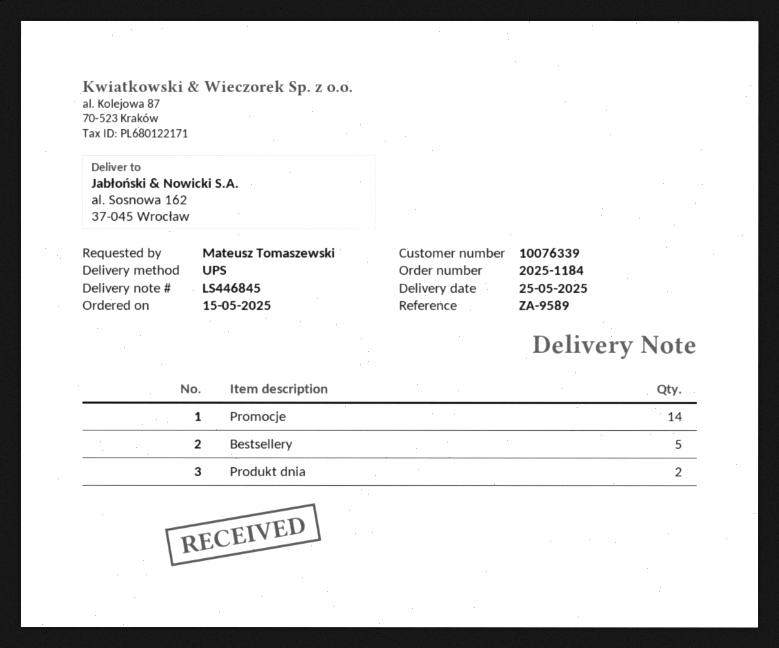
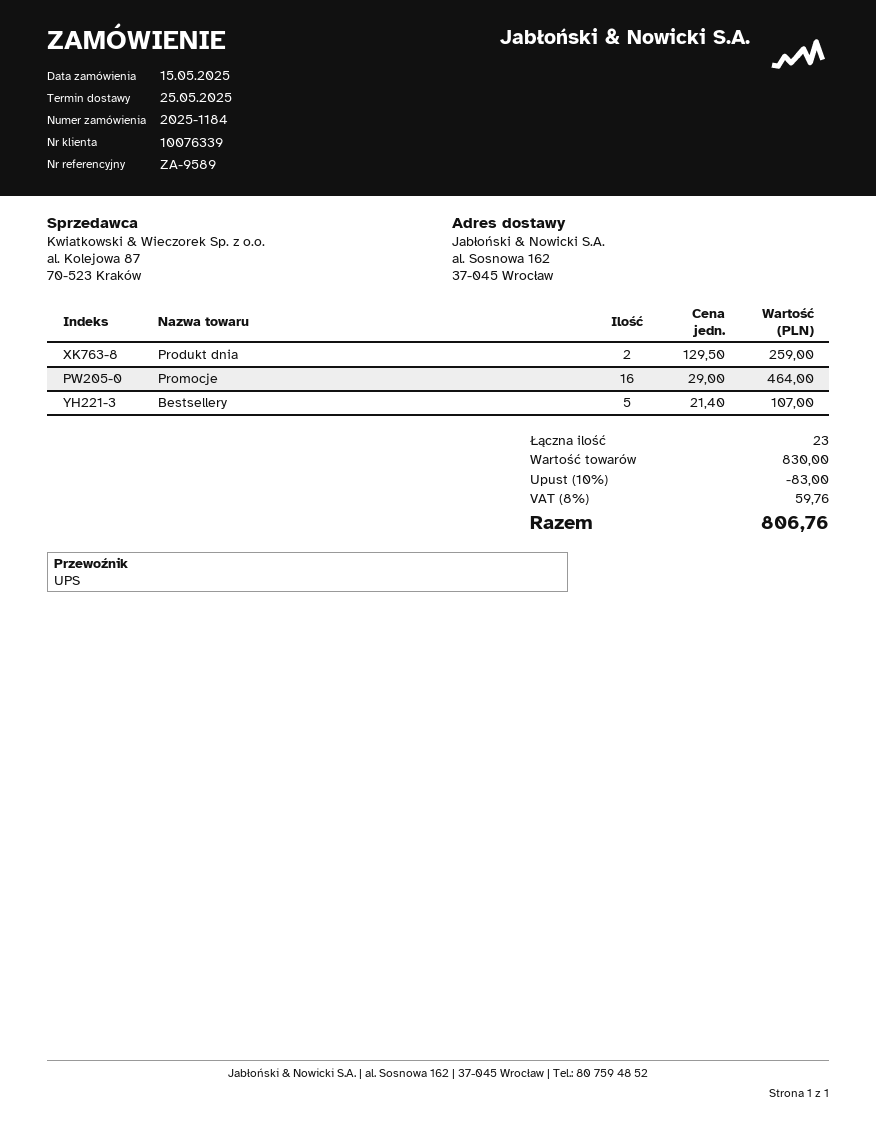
Promocje: 14 -> 16

